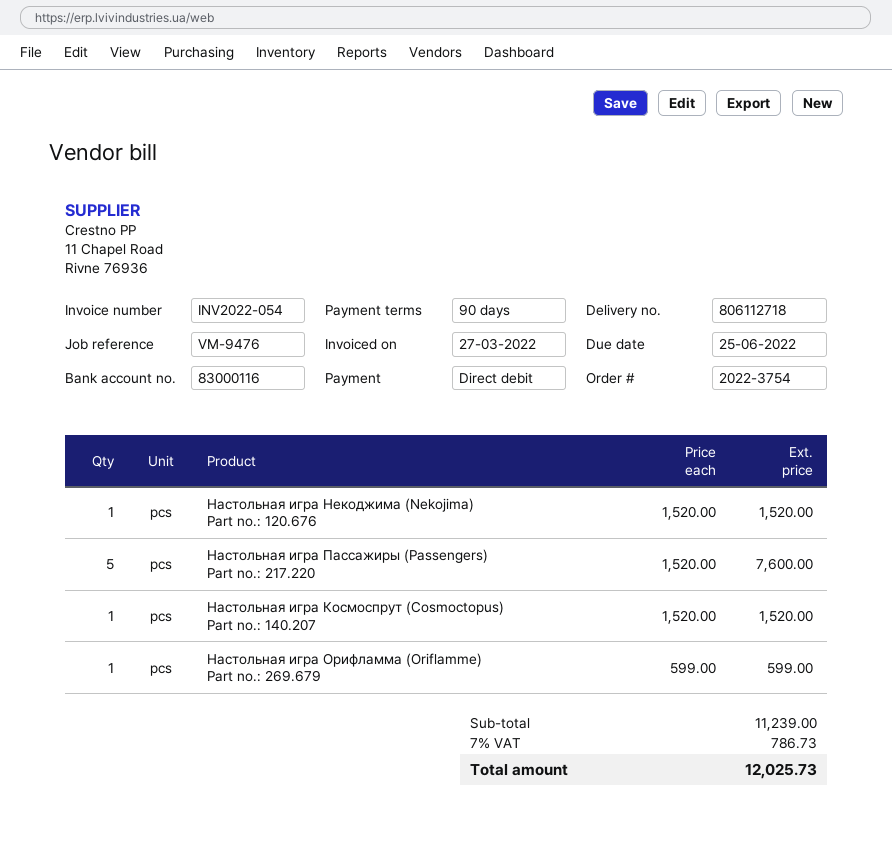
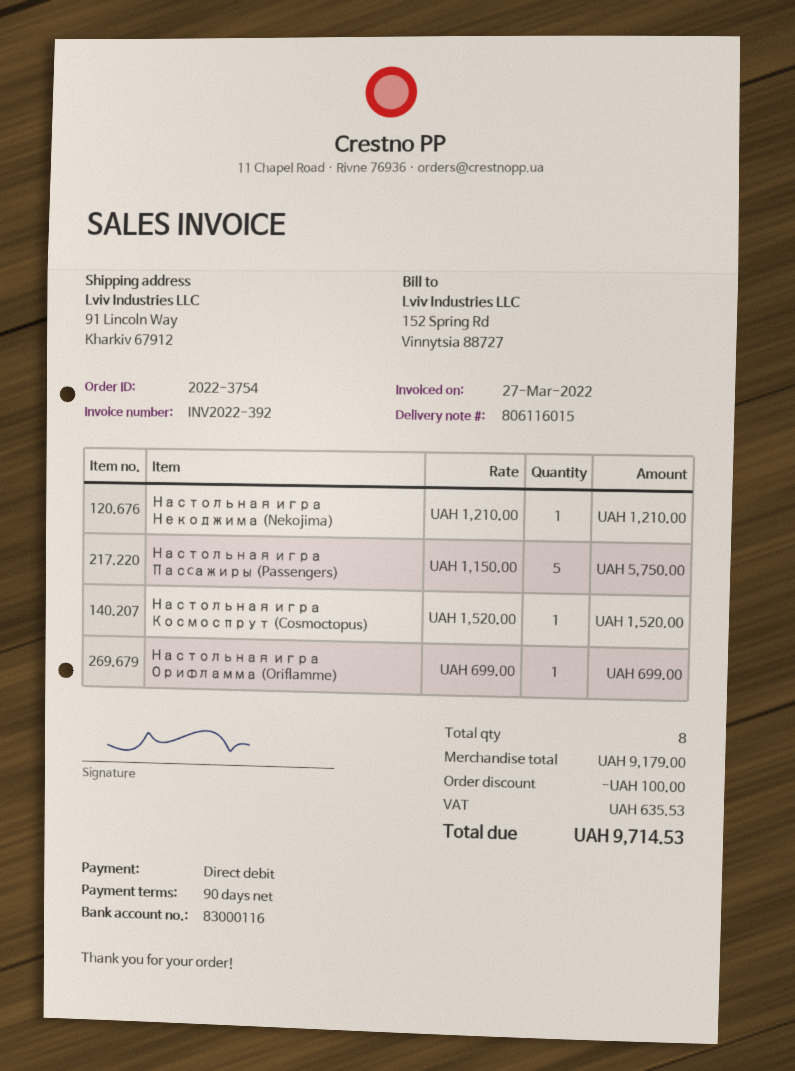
delivery note number: 806112718 -> 806116015
invoice number: INV2022-054 -> INV2022-392
Настольная игра Некоджима (Nekojima): 1 x 1520.00 = 1520.00 -> 1 x 1210.00 = 1210.00
Настольная игра Пасcажиры (Passengers): 5 x 1520.00 = 7600.00 -> 5 x 1150.00 = 5750.00
Настольная игра Орифламма (Oriflamme): 1 x 599.00 = 599.00 -> 1 x 699.00 = 699.00
subtotal: 11239.00 -> 9179.00
discount: none -> 100.00
tax: 786.73 -> 635.53
total: 12025.73 -> 9714.53

